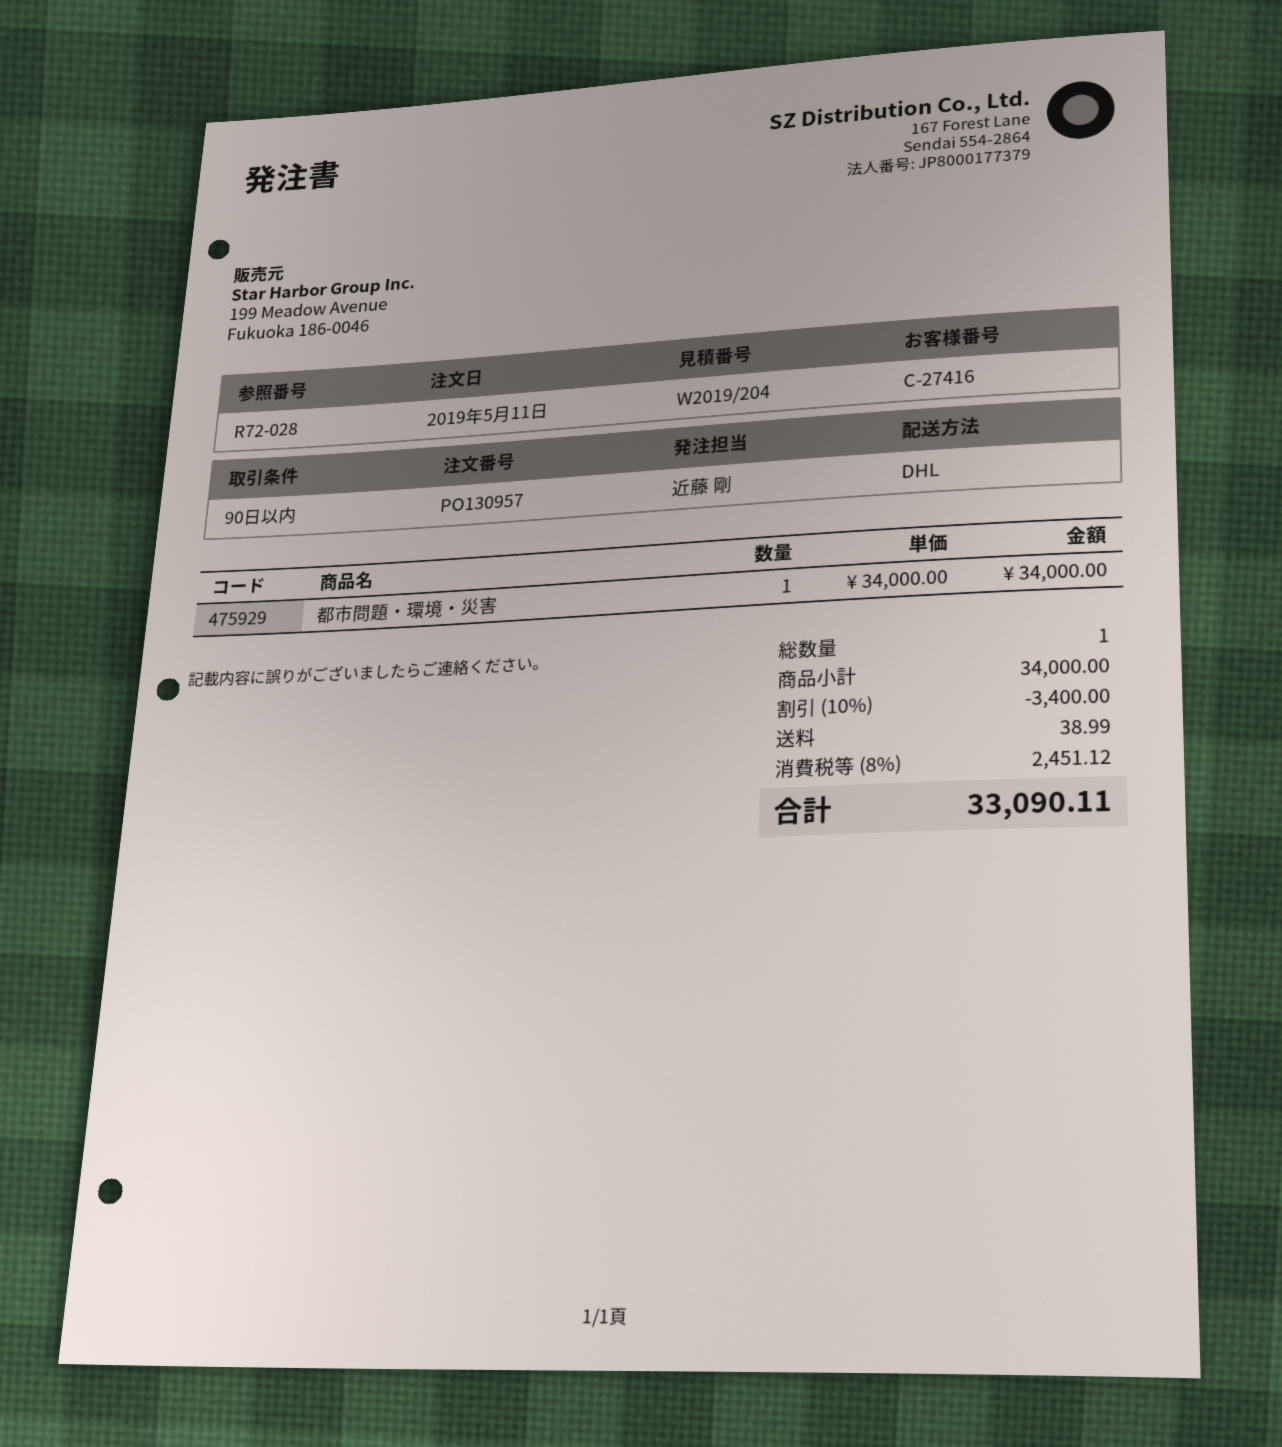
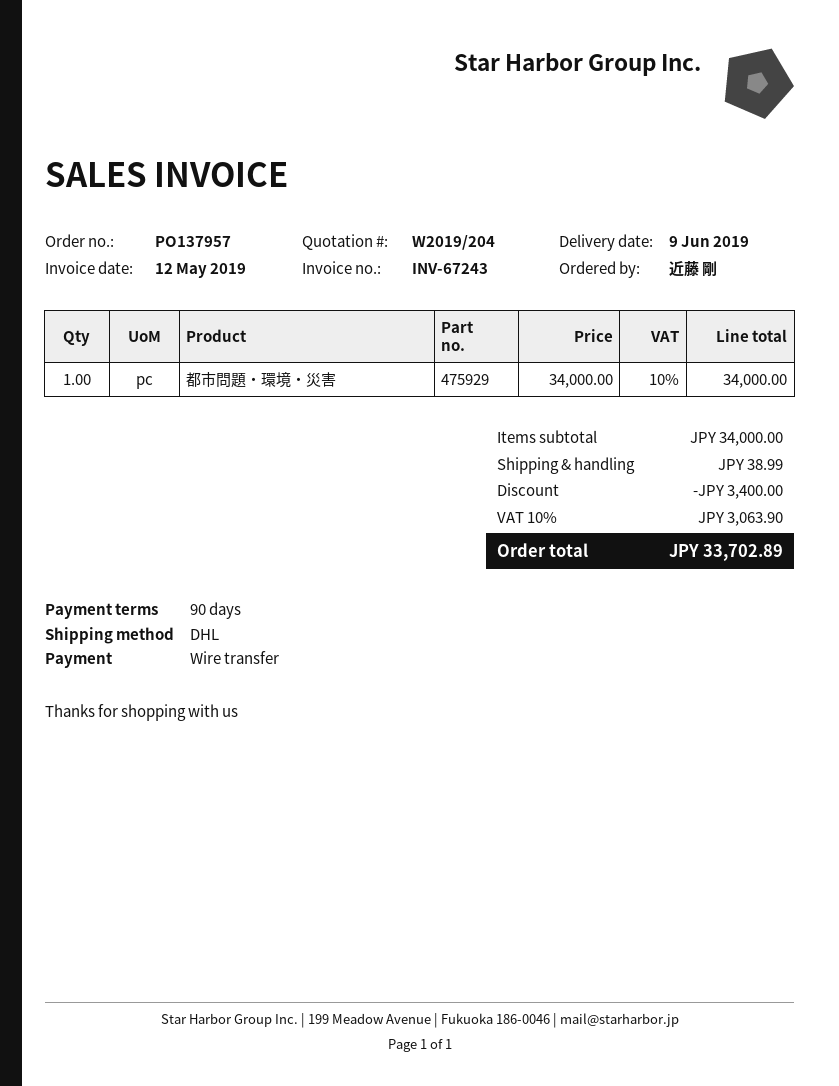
order number: PO130957 -> PO137957
tax: 8% = 2451.12 -> 10% = 3063.90
total: 33090.11 -> 33702.89

